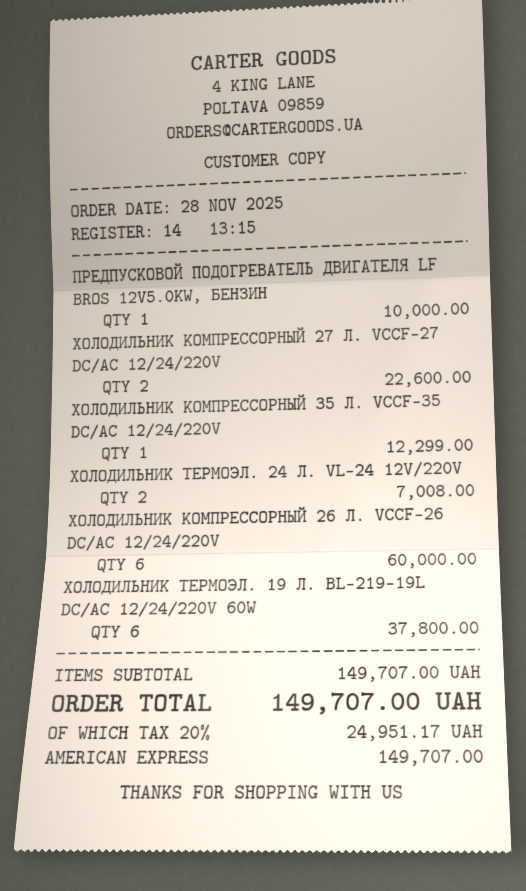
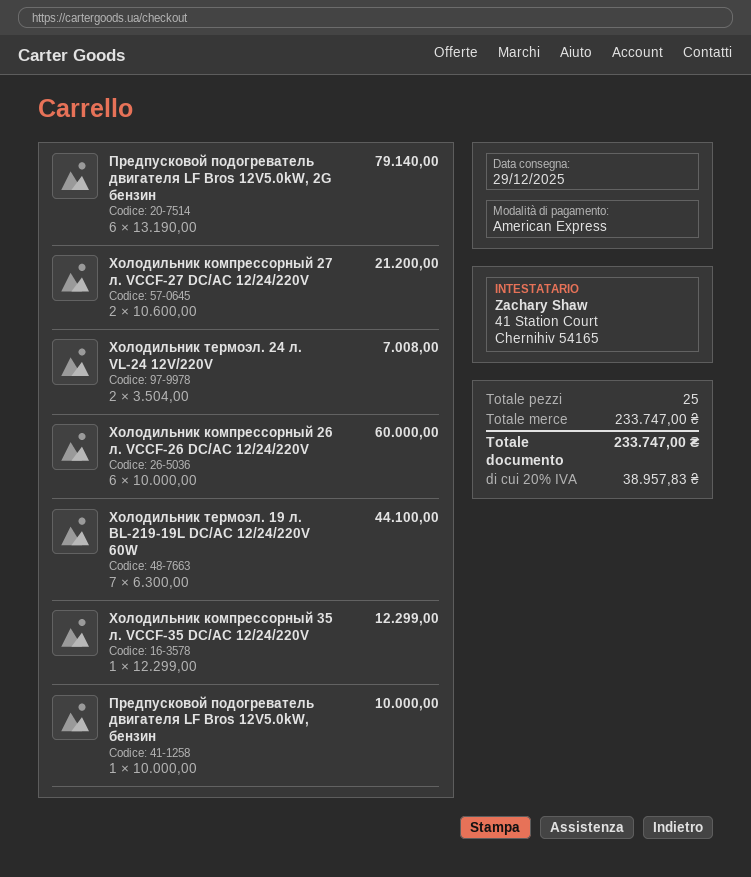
ХОЛОДИЛЬНИК КОМПРЕССОРНЫЙ 27 Л. VCCF-27 DC/AC 12/24/220V: 2 for 22600.00 -> 2 for 21200.00
ХОЛОДИЛЬНИК ТЕРМОЭЛ. 19 Л. BL-219-19L DC/AC 12/24/220V 60W: 6 for 37800.00 -> 7 for 44100.00
Предпусковой подогреватель двигателя LF Bros 12V5.0kW, 2G бензин: none -> 6 for 79140.00
subtotal: 149707.00 -> 233747.00
tax: 20% = 24951.17 -> 20% = 38957.83
total: 149707.00 -> 233747.00

